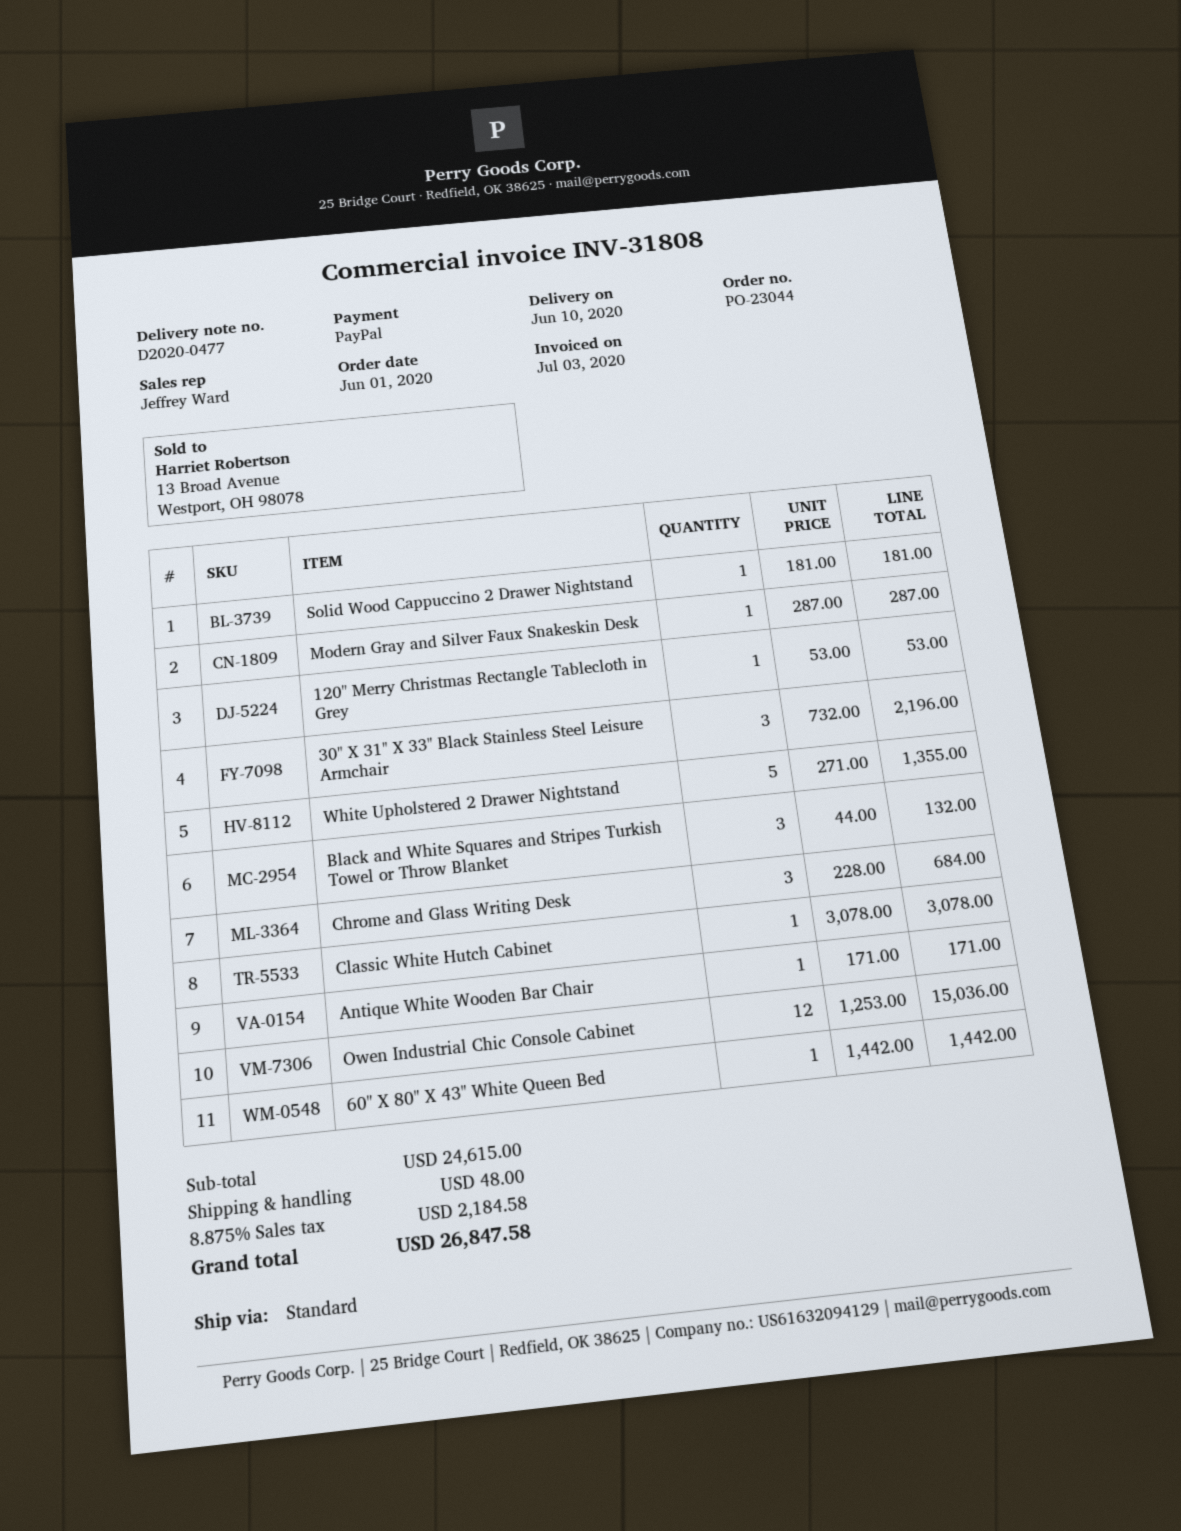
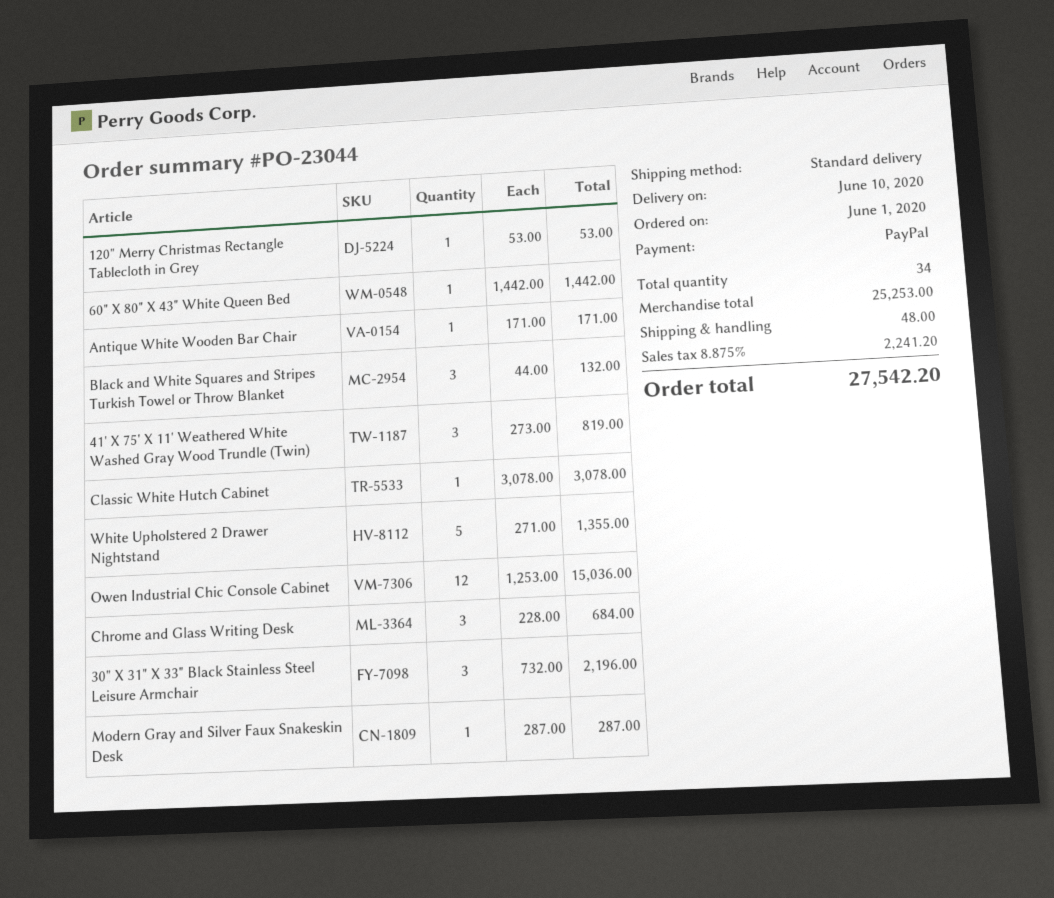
Solid Wood Cappuccino 2 Drawer Nightstand: 1 x 181.00 = 181.00 -> none
41' X 75' X 11' Weathered White Washed Gray Wood Trundle (Twin): none -> 3 x 273.00 = 819.00
subtotal: 24615.00 -> 25253.00
tax: 8.875% = 2184.58 -> 8.875% = 2241.20
total: 26847.58 -> 27542.20

